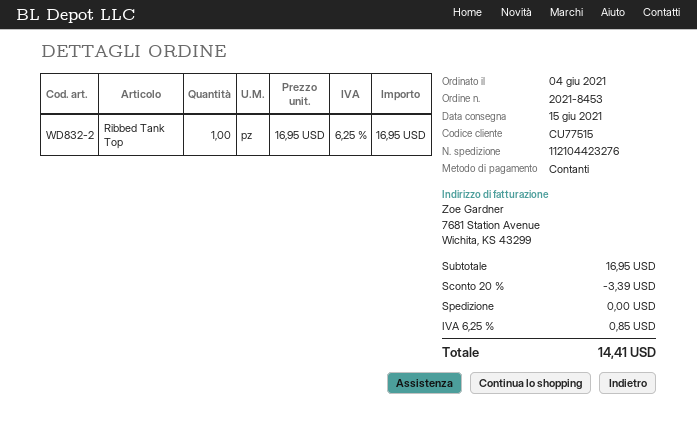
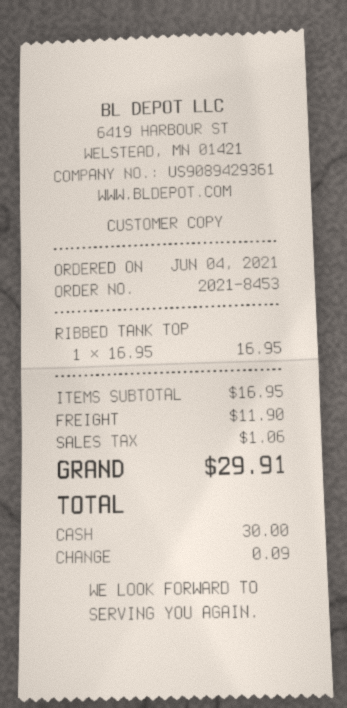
discount: 20% = 3.39 -> none
shipping: 0.00 -> 11.90
tax: 0.85 -> 1.06
total: 14.41 -> 29.91

